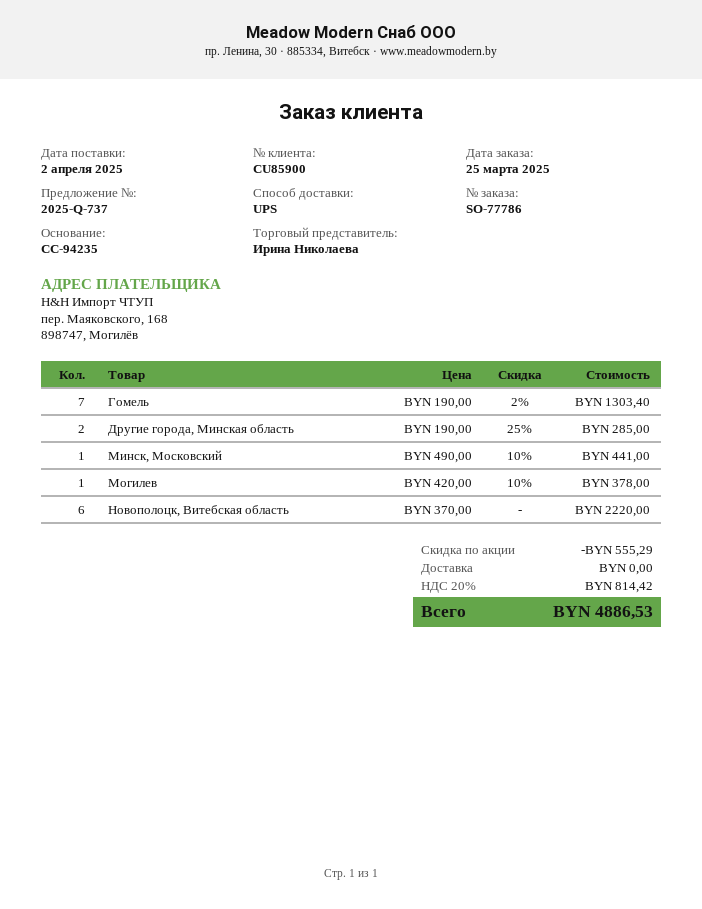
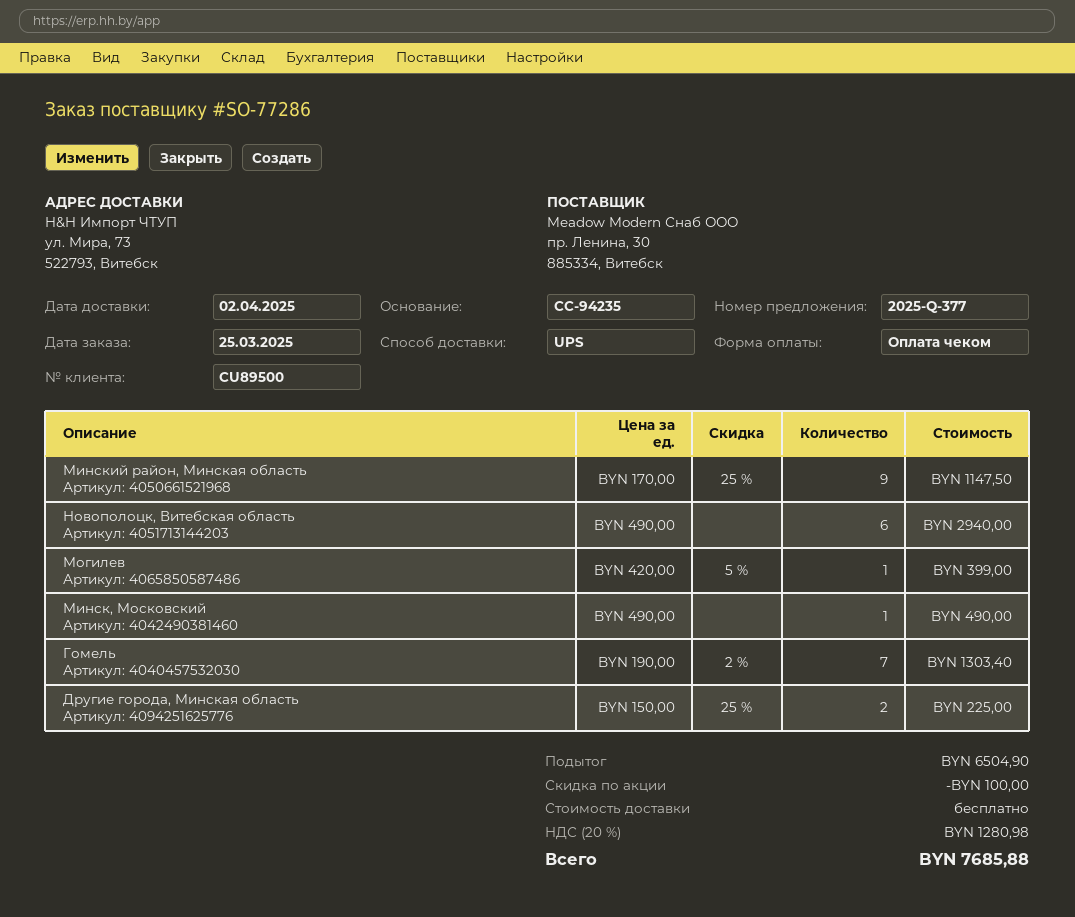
quote number: 2025-Q-737 -> 2025-Q-377
order number: SO-77786 -> SO-77286
customer number: CU85900 -> CU89500
Другие города, Минская область: 2 x 190.00 - 25% = 285.00 -> 2 x 150.00 - 25% = 225.00
Минск, Московский: 1 x 490.00 - 10% = 441.00 -> 1 x 490.00 = 490.00
Могилев: 1 x 420.00 - 10% = 378.00 -> 1 x 420.00 - 5% = 399.00
Новополоцк, Витебская область: 6 x 370.00 = 2220.00 -> 6 x 490.00 = 2940.00
Минский район, Минская область: none -> 9 x 170.00 - 25% = 1147.50
discount: 555.29 -> 100.00
tax: 20% = 814.42 -> 20% = 1280.98
total: 4886.53 -> 7685.88

